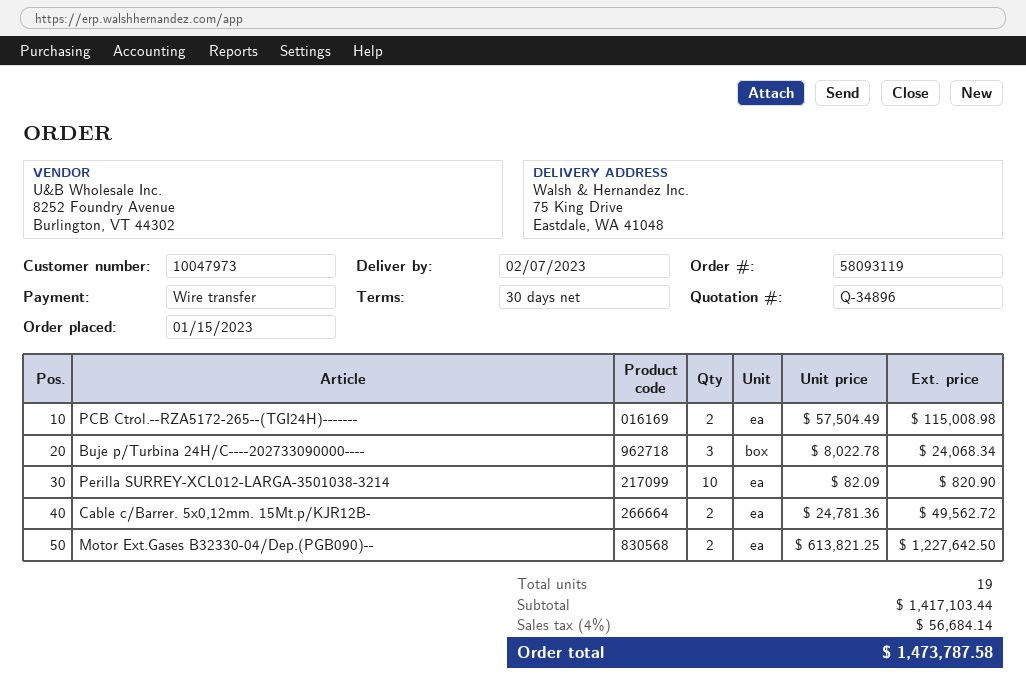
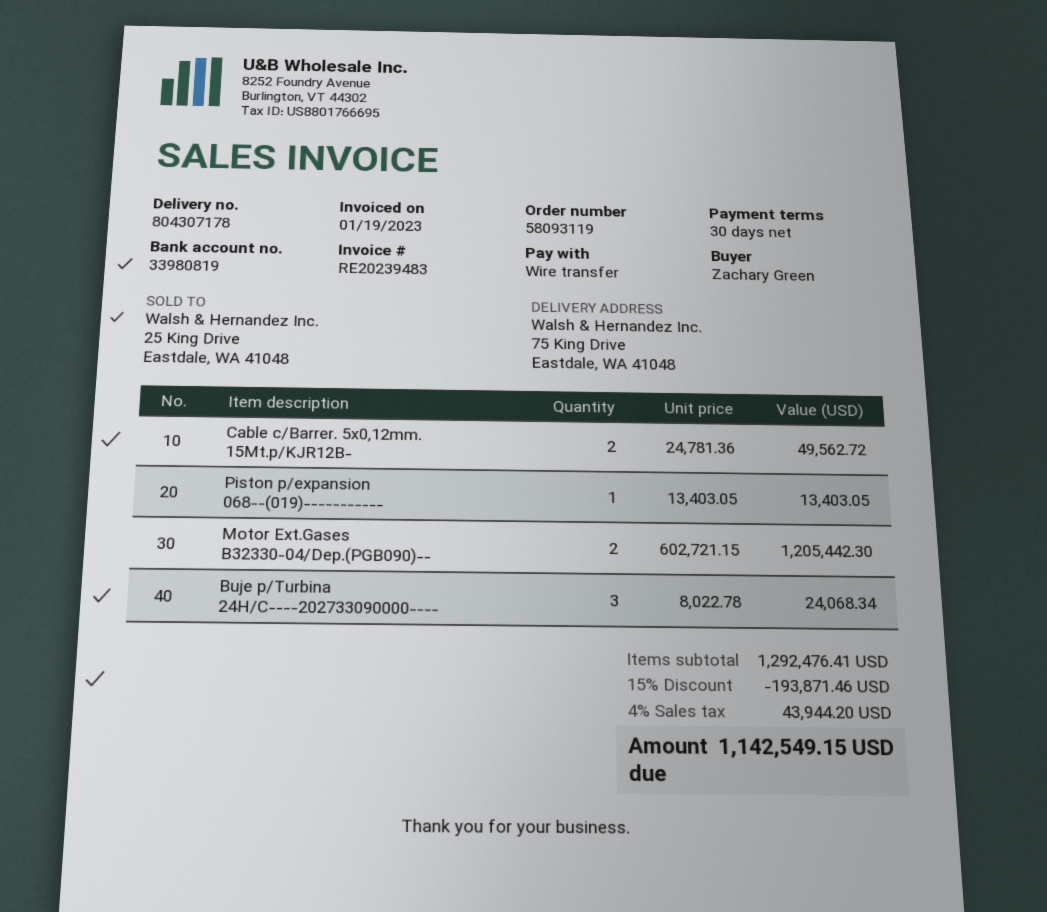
PCB Ctrol.--RZA5172-265--(TGI24H)-------: 2 x 57504.49 = 115008.98 -> none
Perilla SURREY-XCL012-LARGA-3501038-3214: 10 x 82.09 = 820.90 -> none
Motor Ext.Gases B32330-04/Dep.(PGB090)--: 2 x 613821.25 = 1227642.50 -> 2 x 602721.15 = 1205442.30
Piston p/expansion 068--(019)-----------: none -> 1 x 13403.05 = 13403.05
subtotal: 1417103.44 -> 1292476.41
discount: none -> 15% = 193871.46
tax: 4% = 56684.14 -> 4% = 43944.20
total: 1473787.58 -> 1142549.15

